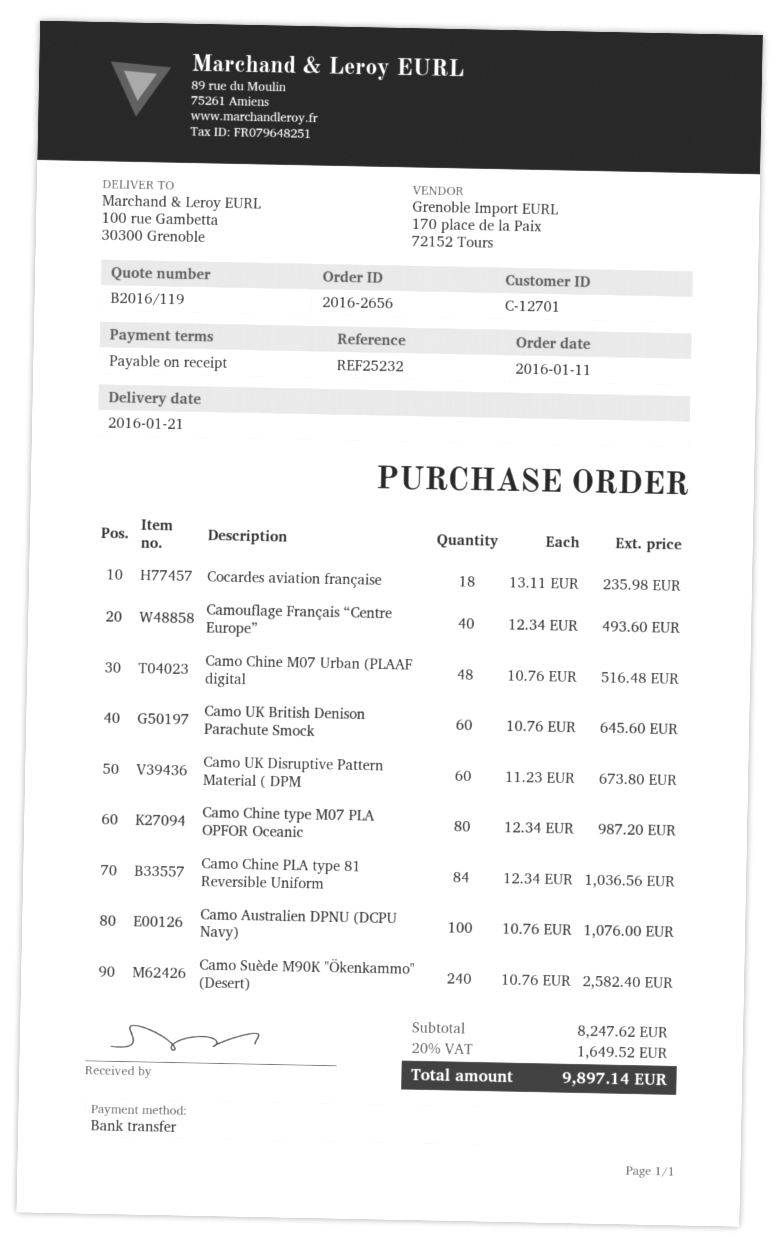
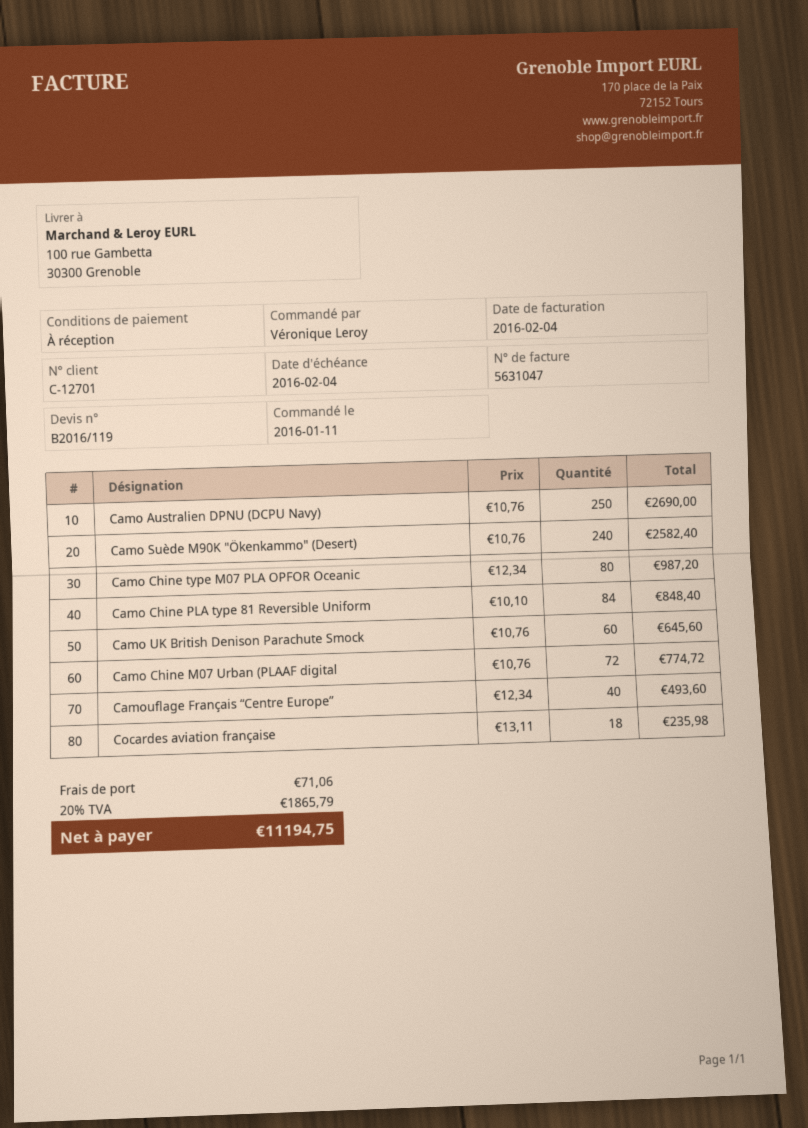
Camo Chine M07 Urban (PLAAF digital: 48 x 10.76 = 516.48 -> 72 x 10.76 = 774.72
Camo UK Disruptive Pattern Material ( DPM: 60 x 11.23 = 673.80 -> none
Camo Chine PLA type 81 Reversible Uniform: 84 x 12.34 = 1036.56 -> 84 x 10.10 = 848.40
Camo Australien DPNU (DCPU Navy): 100 x 10.76 = 1076.00 -> 250 x 10.76 = 2690.00
shipping: none -> 71.06
tax: 20% = 1649.52 -> 20% = 1865.79
total: 9897.14 -> 11194.75

